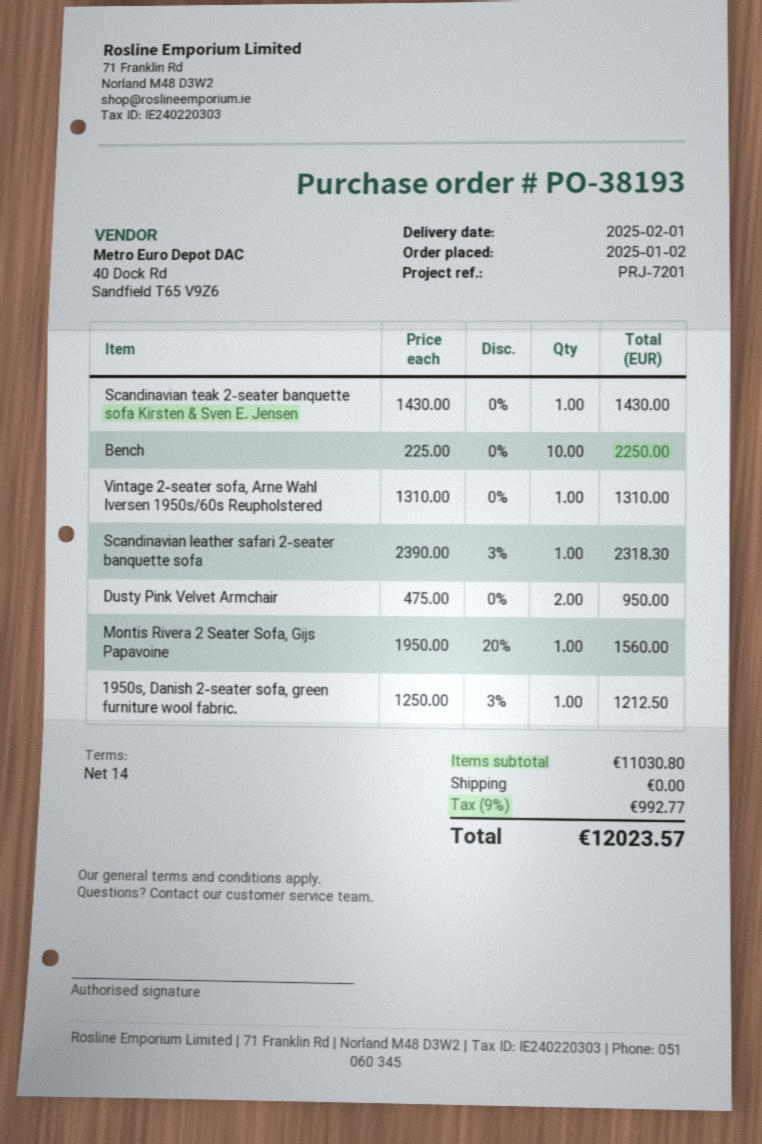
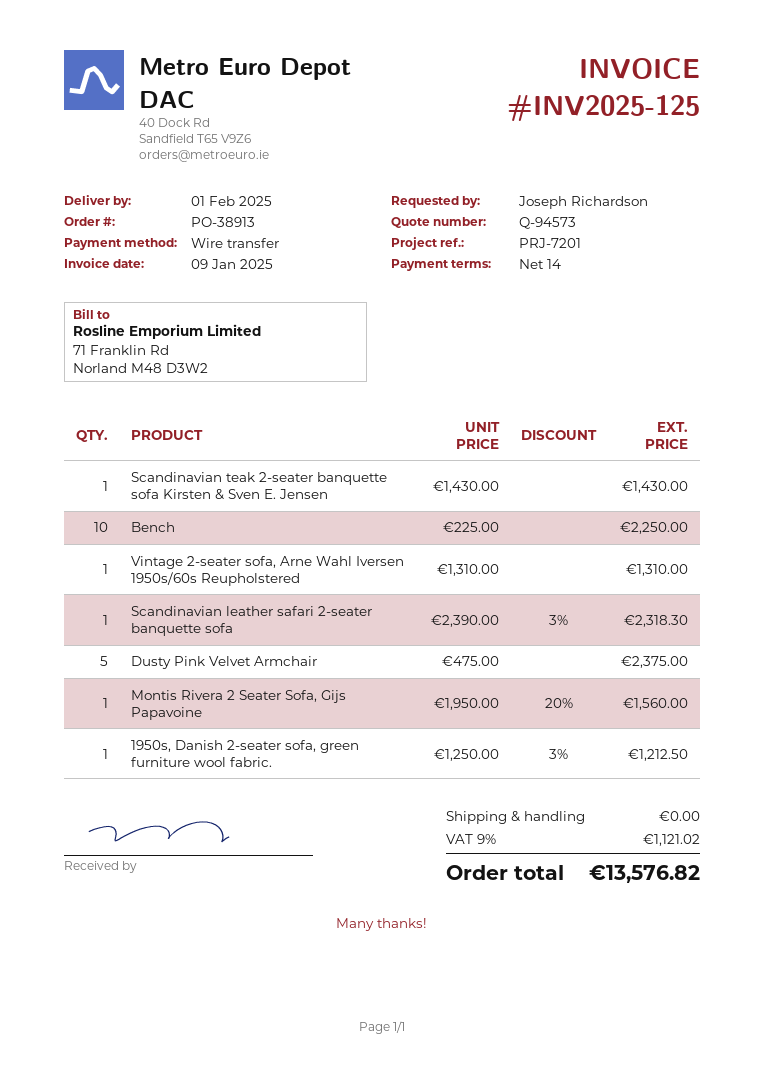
order number: PO-38193 -> PO-38913
Dusty Pink Velvet Armchair: 2 x 475.00 = 950.00 -> 5 x 475.00 = 2375.00
tax: 9% = 992.77 -> 9% = 1121.02
total: 12023.57 -> 13576.82

